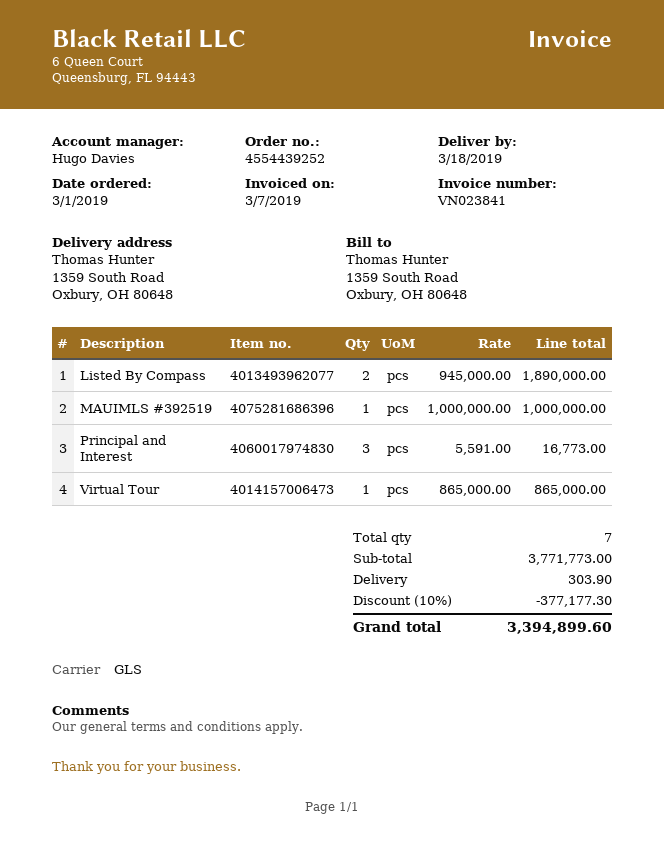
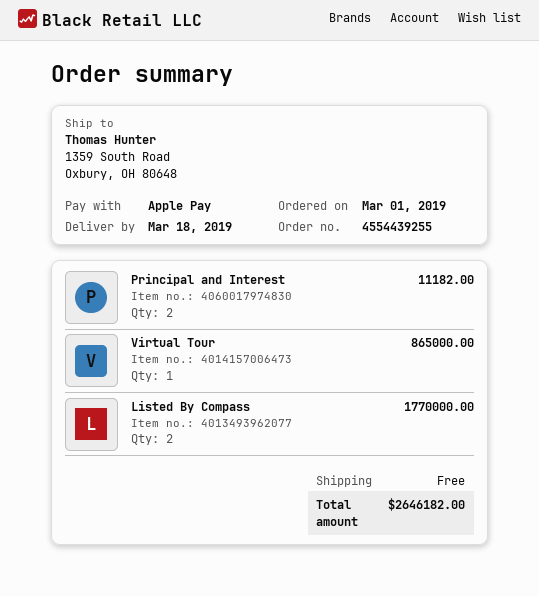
order number: 4554439252 -> 4554439255
Listed By Compass: 2 for 1890000.00 -> 2 for 1770000.00
MAUIMLS #392519: 1 for 1000000.00 -> none
Principal and Interest: 3 for 16773.00 -> 2 for 11182.00
discount: 10% = 377177.30 -> none
shipping: 303.90 -> 0.00
total: 3394899.60 -> 2646182.00

